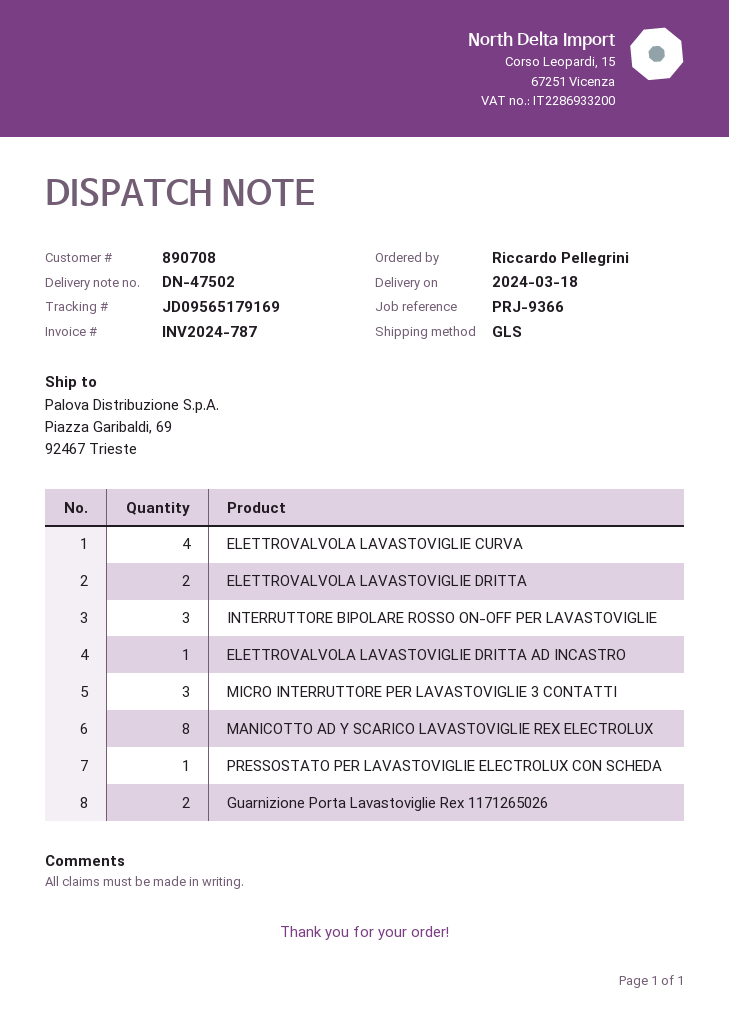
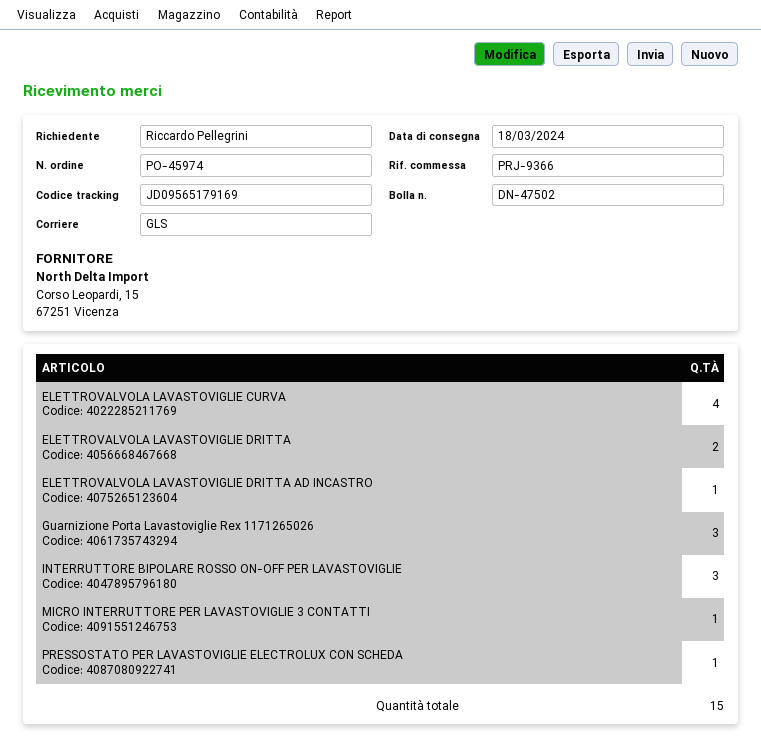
MICRO INTERRUTTORE PER LAVASTOVIGLIE 3 CONTATTI: 3 -> 1
MANICOTTO AD Y SCARICO LAVASTOVIGLIE REX ELECTROLUX: 8 -> none
Guarnizione Porta Lavastoviglie Rex 1171265026: 2 -> 3

